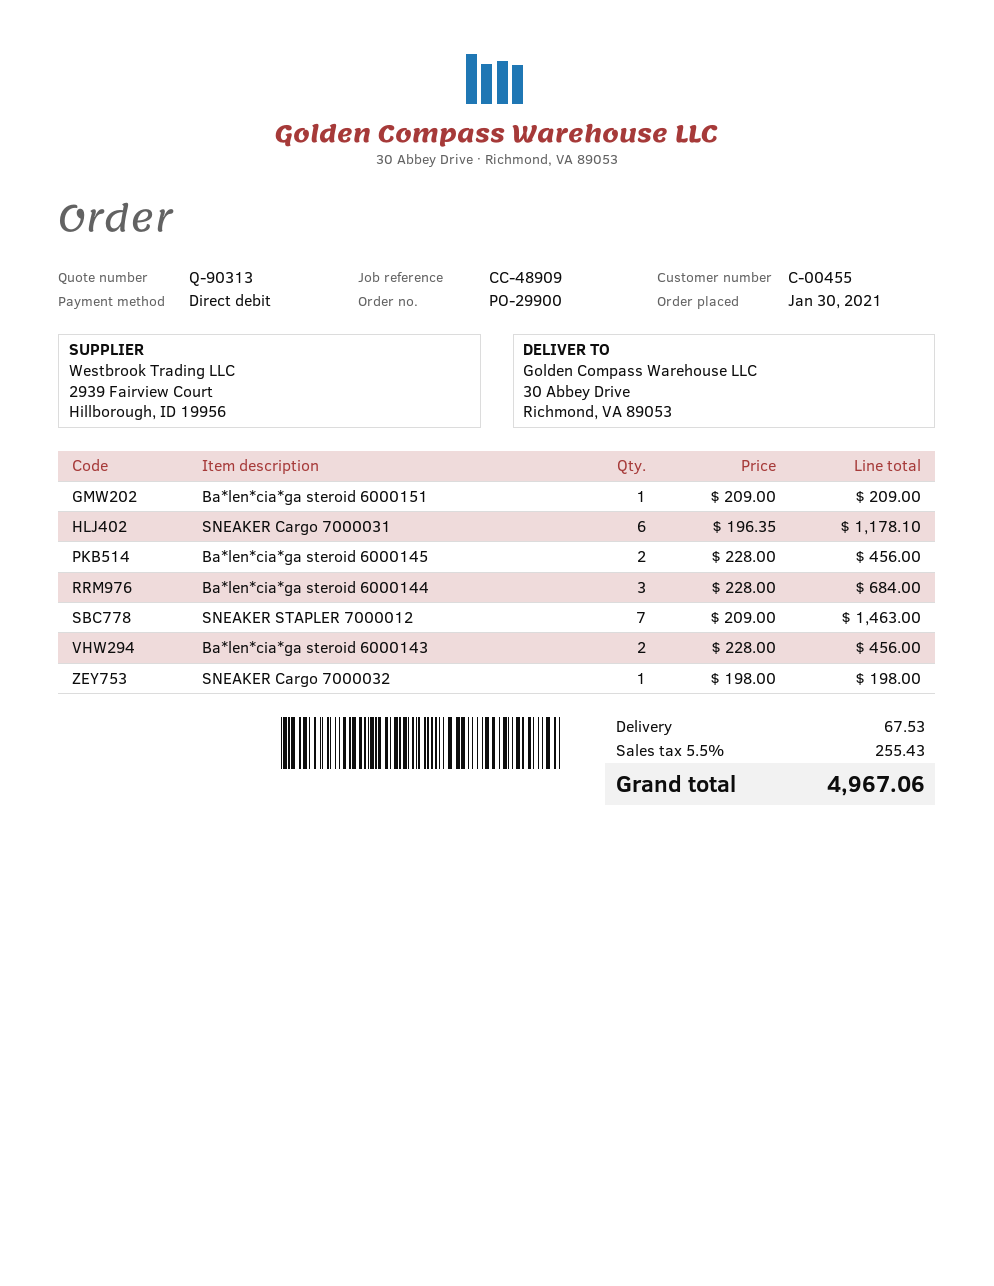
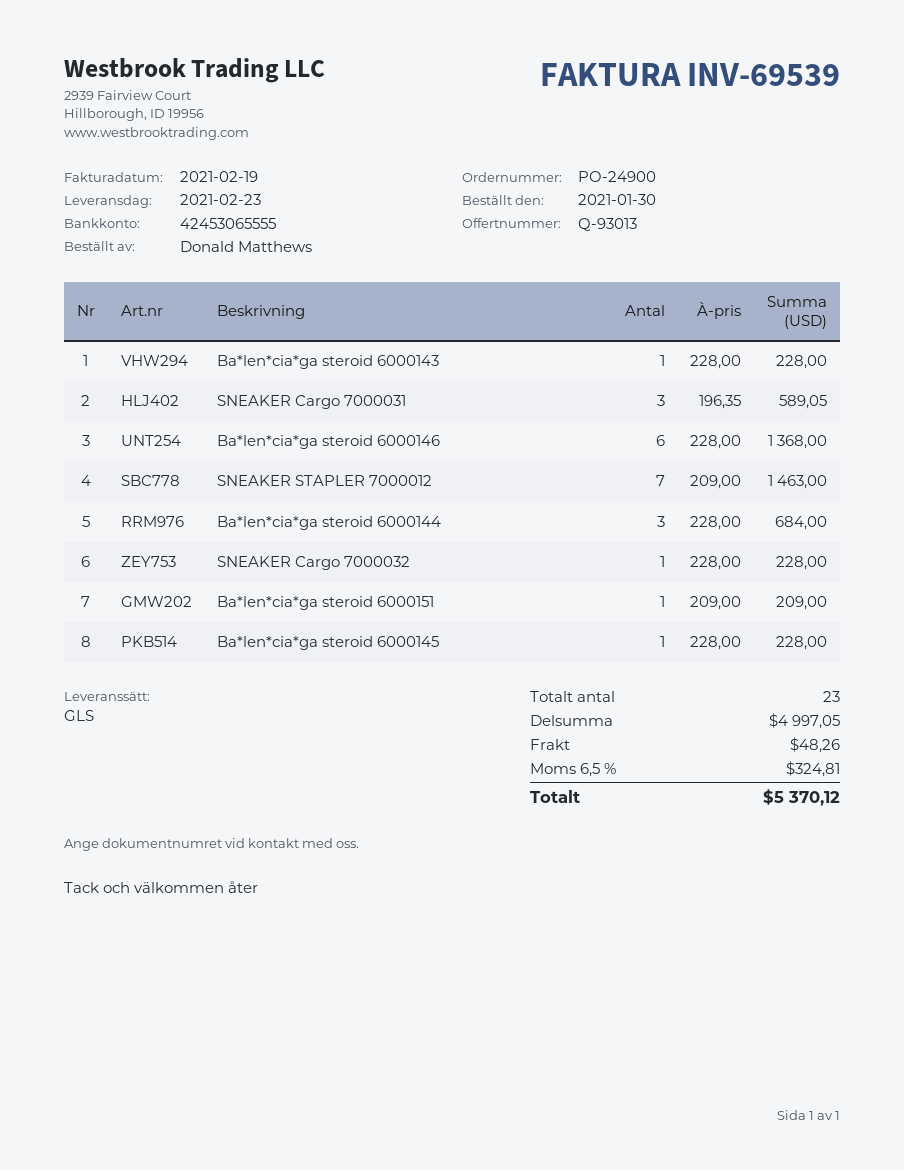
quote number: Q-90313 -> Q-93013
order number: PO-29900 -> PO-24900
SNEAKER Cargo 7000031: 6 x 196.35 = 1178.10 -> 3 x 196.35 = 589.05
Ba*len*cia*ga steroid 6000145: 2 x 228.00 = 456.00 -> 1 x 228.00 = 228.00
Ba*len*cia*ga steroid 6000143: 2 x 228.00 = 456.00 -> 1 x 228.00 = 228.00
SNEAKER Cargo 7000032: 1 x 198.00 = 198.00 -> 1 x 228.00 = 228.00
Ba*len*cia*ga steroid 6000146: none -> 6 x 228.00 = 1368.00
shipping: 67.53 -> 48.26
tax: 5.5% = 255.43 -> 6.5% = 324.81
total: 4967.06 -> 5370.12

